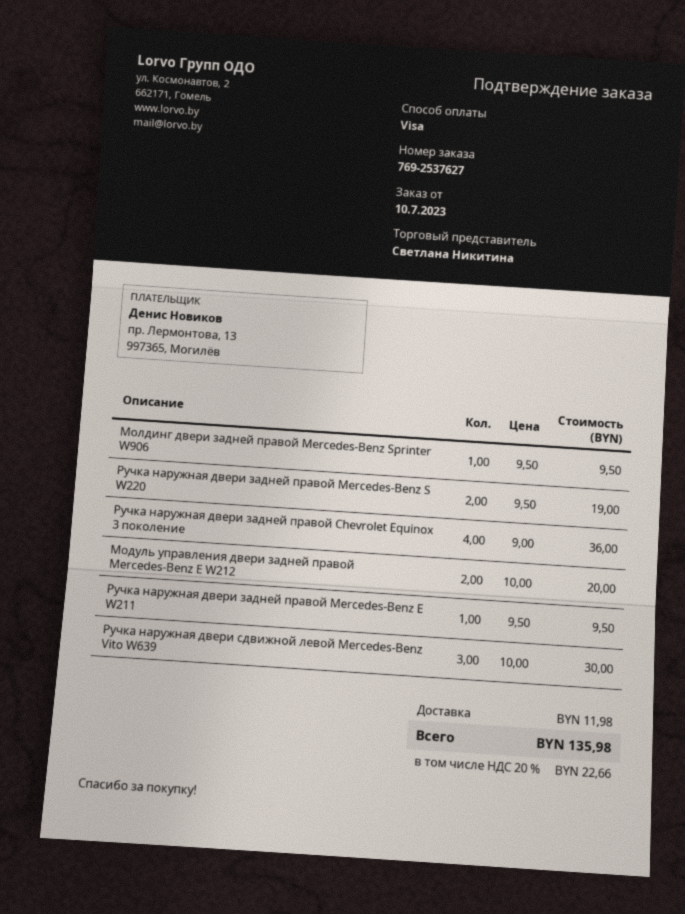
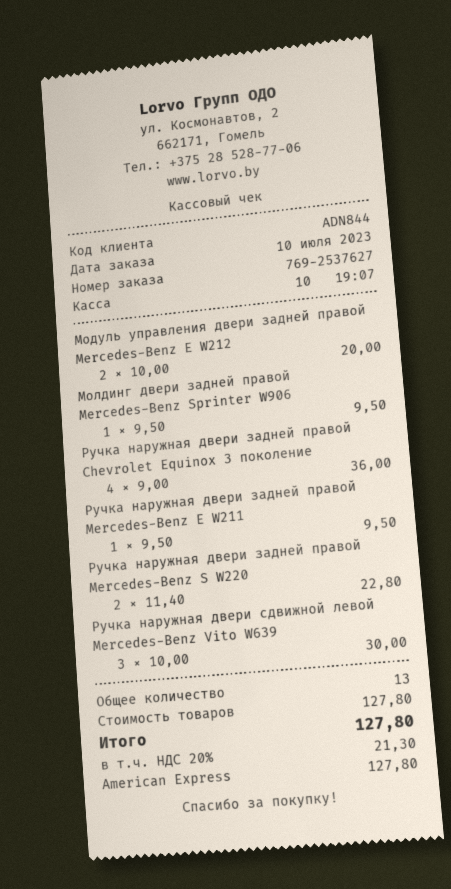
payment method: Visa -> American Express
Ручка наружная двери задней правой Mercedes-Benz S W220: 2 x 9.50 = 19.00 -> 2 x 11.40 = 22.80
shipping: 11.98 -> none
tax: 20% = 22.66 -> 20% = 21.30
total: 135.98 -> 127.80

